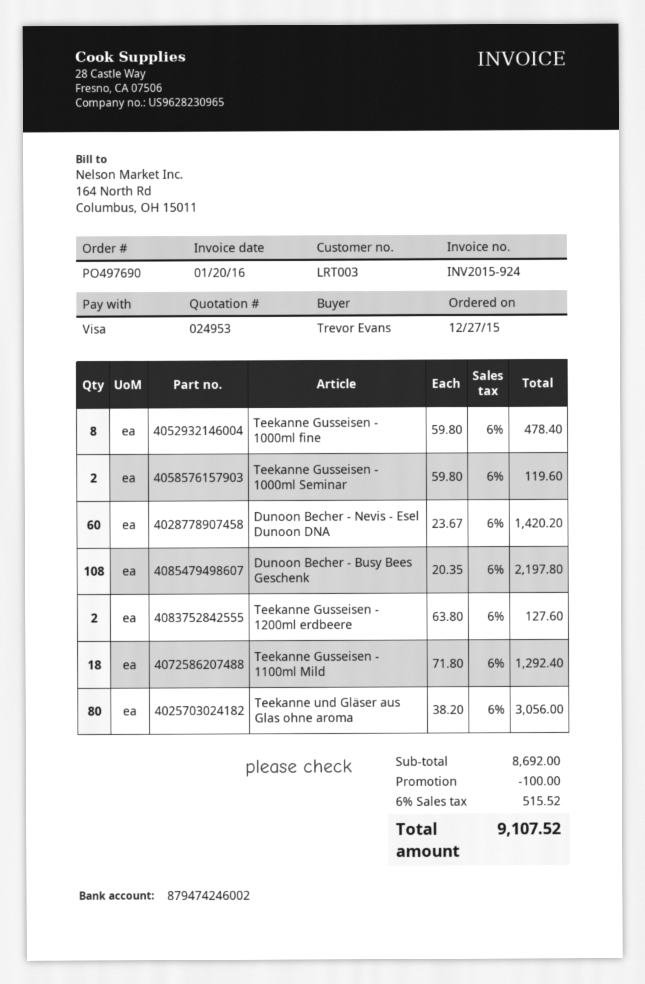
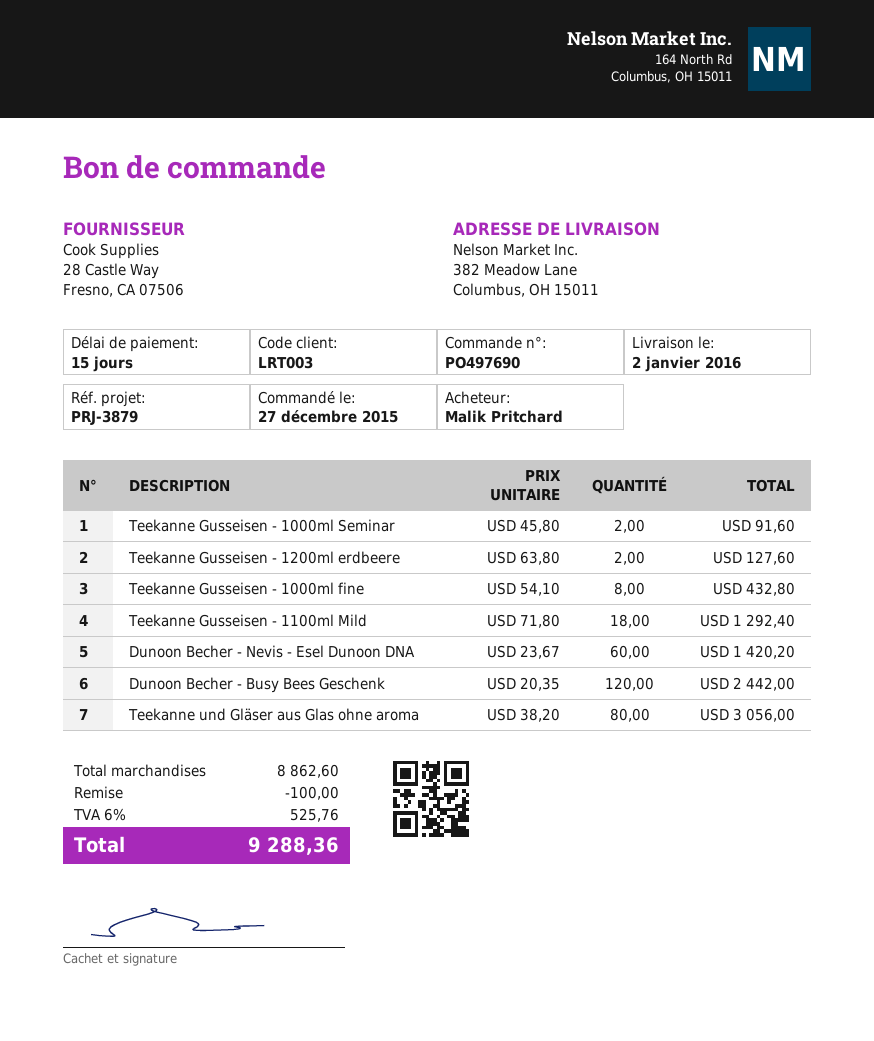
ordered by: Trevor Evans -> Malik Pritchard
Teekanne Gusseisen - 1000ml fine: 8 x 59.80 = 478.40 -> 8 x 54.10 = 432.80
Teekanne Gusseisen - 1000ml Seminar: 2 x 59.80 = 119.60 -> 2 x 45.80 = 91.60
Dunoon Becher - Busy Bees Geschenk: 108 x 20.35 = 2197.80 -> 120 x 20.35 = 2442.00
subtotal: 8692.00 -> 8862.60
tax: 6% = 515.52 -> 6% = 525.76
total: 9107.52 -> 9288.36

